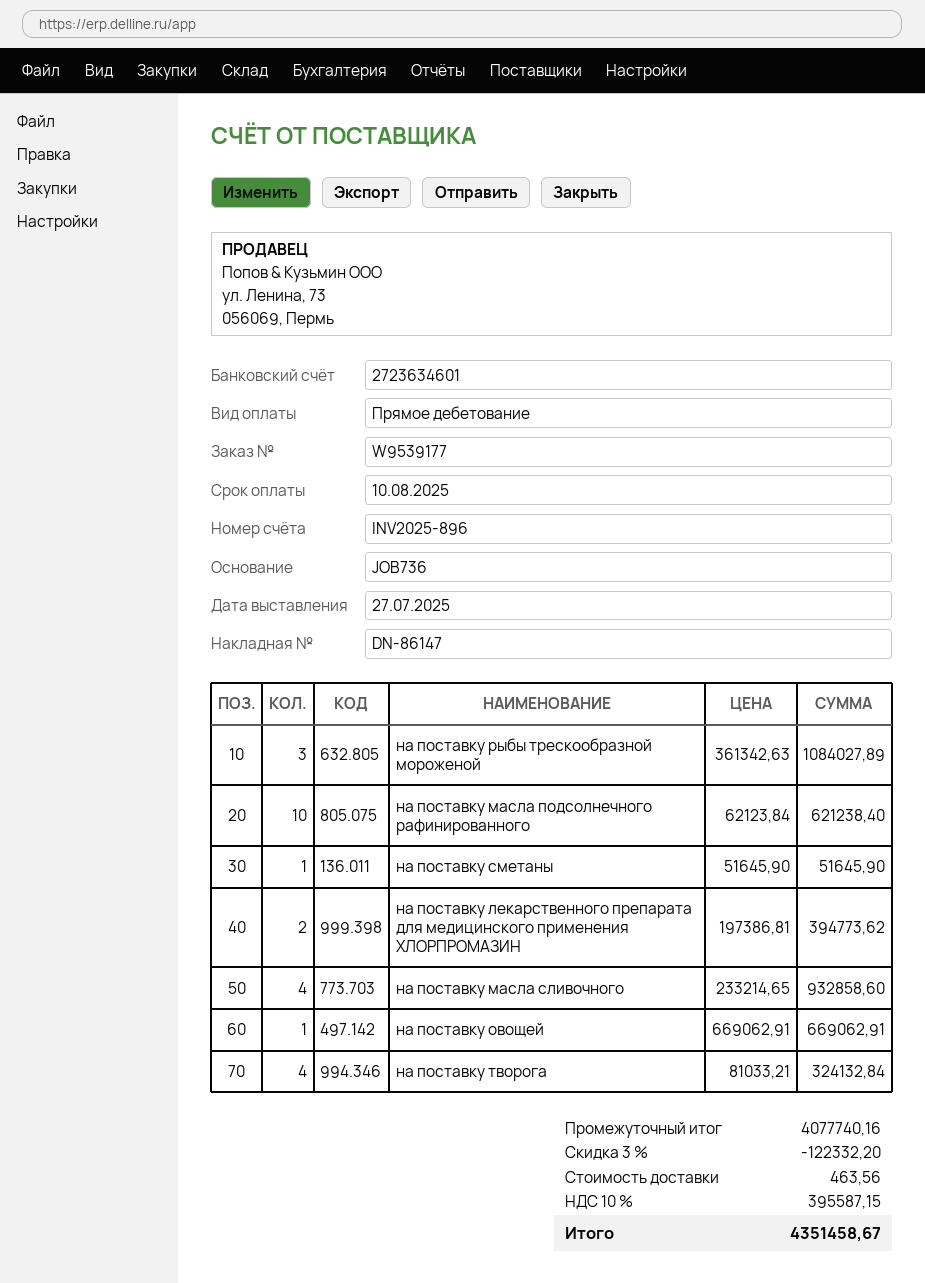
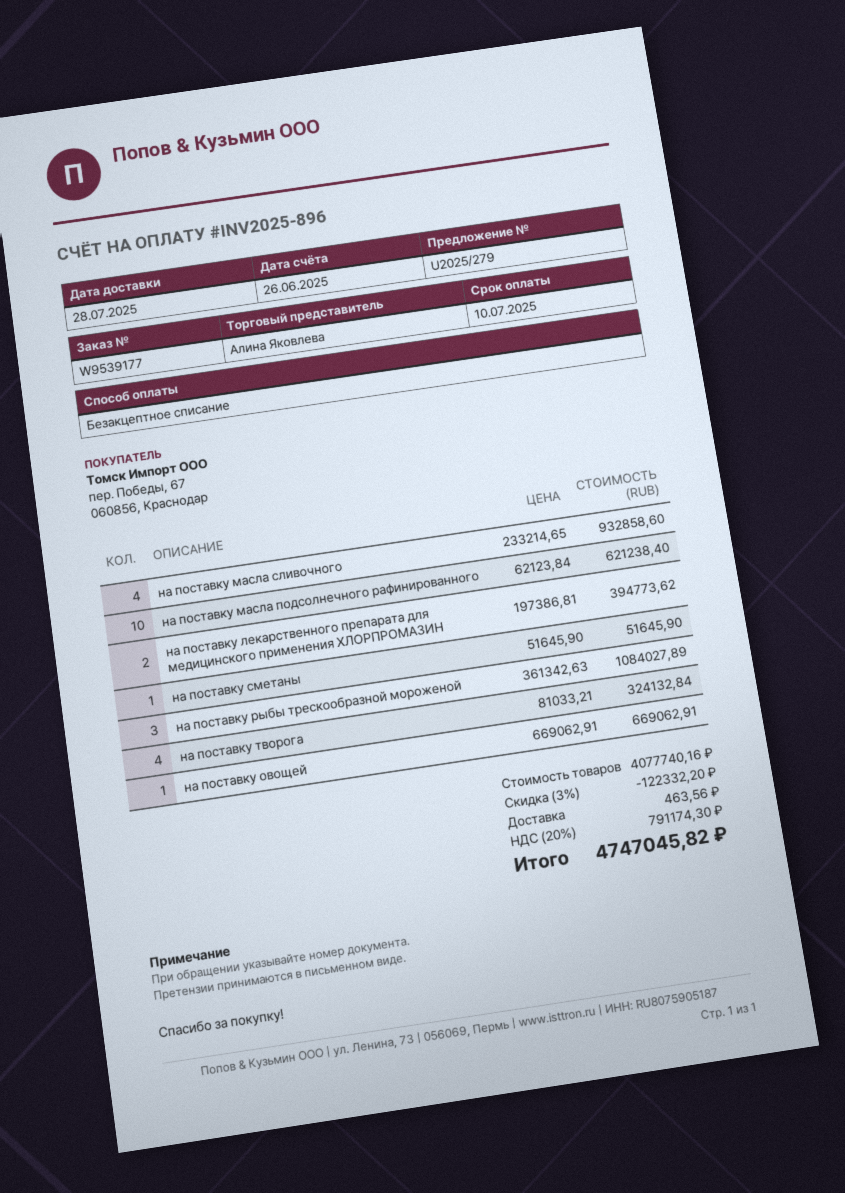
invoice date: 2025-07-27 -> 2025-06-26
due date: 2025-08-10 -> 2025-07-10
tax: 10% = 395587.15 -> 20% = 791174.30
total: 4351458.67 -> 4747045.82

